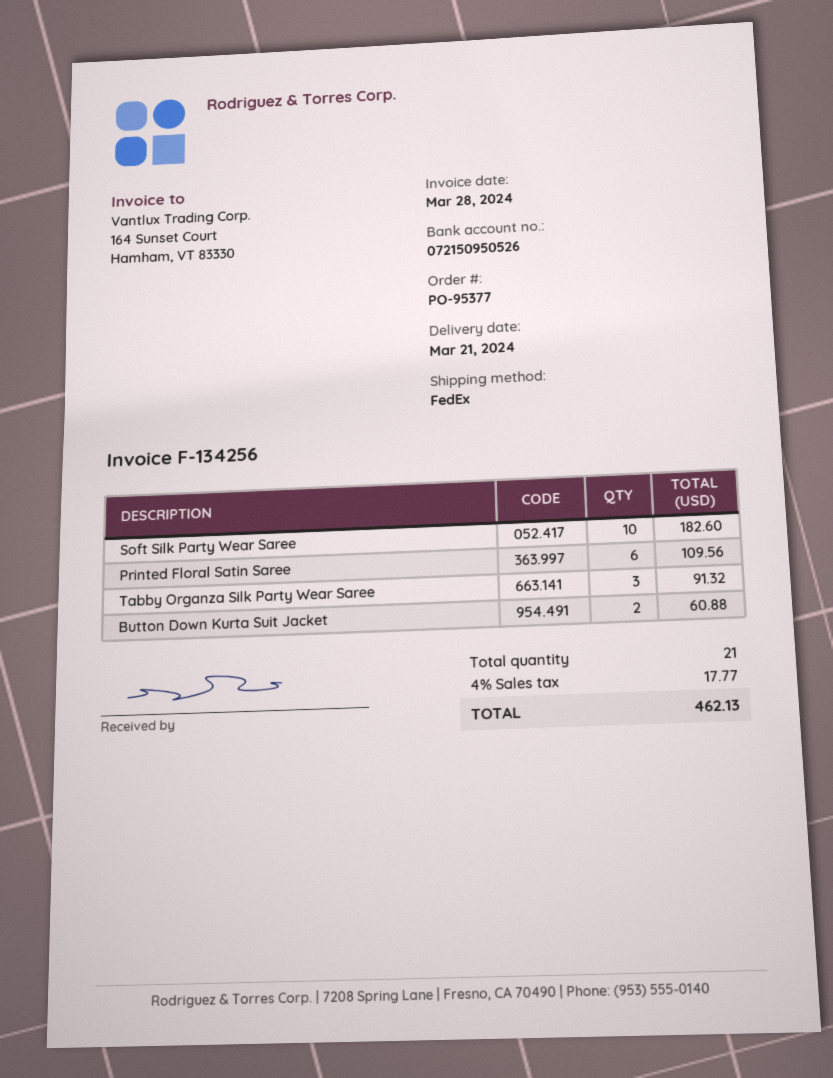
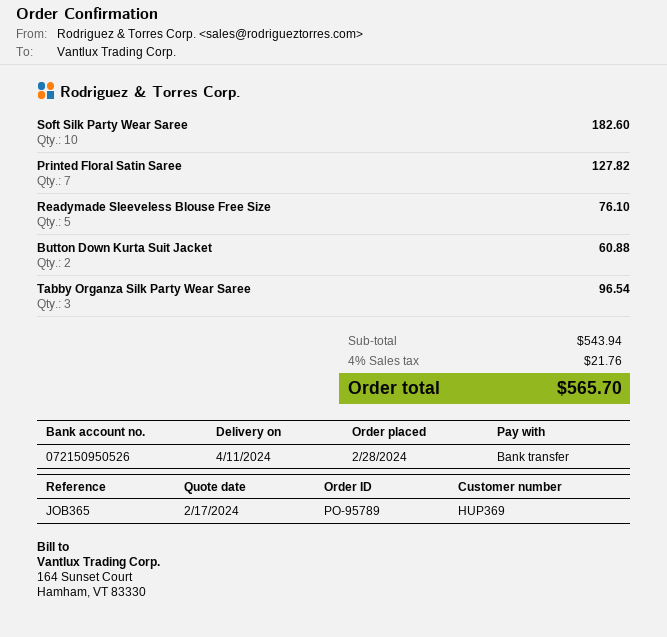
order number: PO-95377 -> PO-95789
delivery date: 2024-03-21 -> 2024-04-11
Printed Floral Satin Saree: 6 for 109.56 -> 7 for 127.82
Tabby Organza Silk Party Wear Saree: 3 for 91.32 -> 3 for 96.54
Readymade Sleeveless Blouse Free Size: none -> 5 for 76.10
tax: 4% = 17.77 -> 4% = 21.76
total: 462.13 -> 565.70

